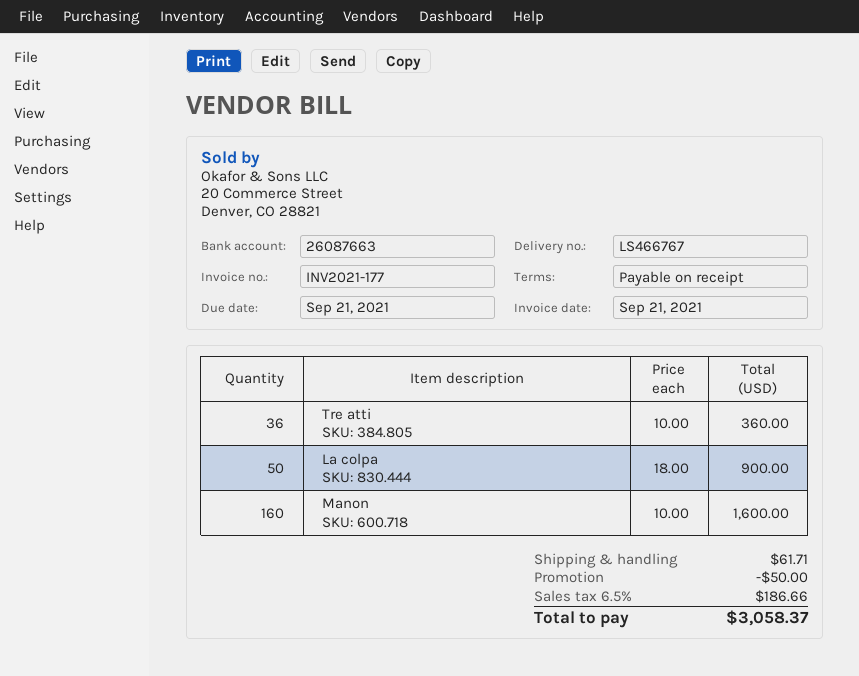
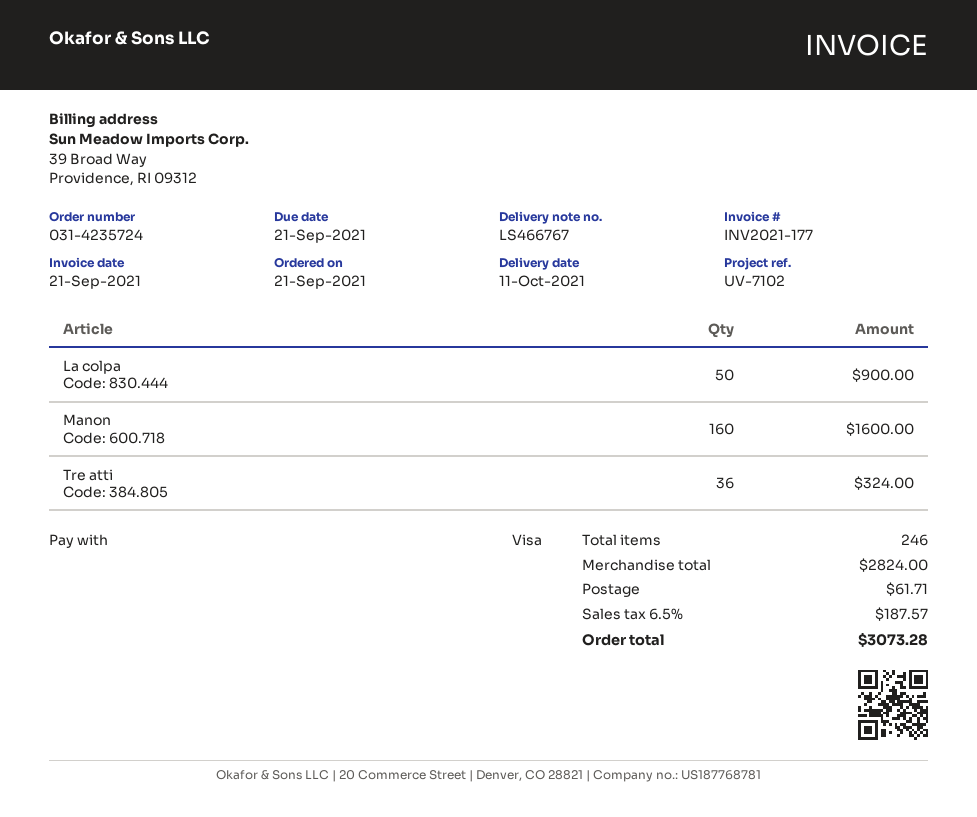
Tre atti: 36 for 360.00 -> 36 for 324.00
discount: 50.00 -> none
tax: 6.5% = 186.66 -> 6.5% = 187.57
total: 3058.37 -> 3073.28

